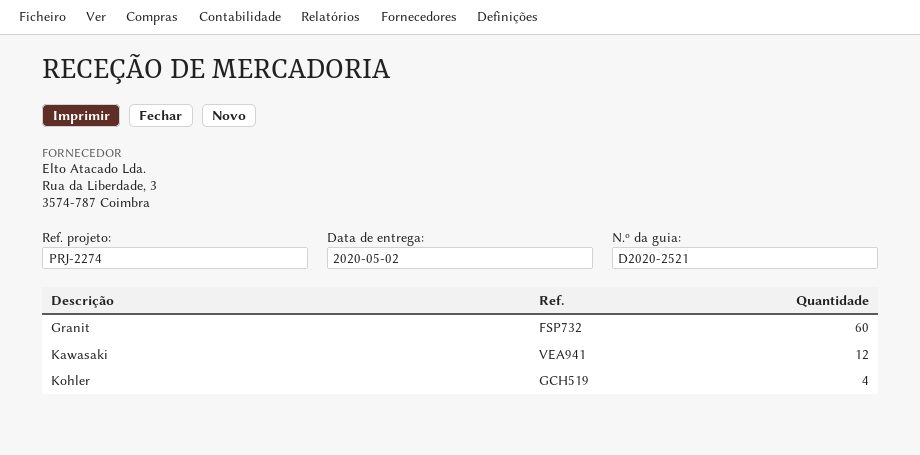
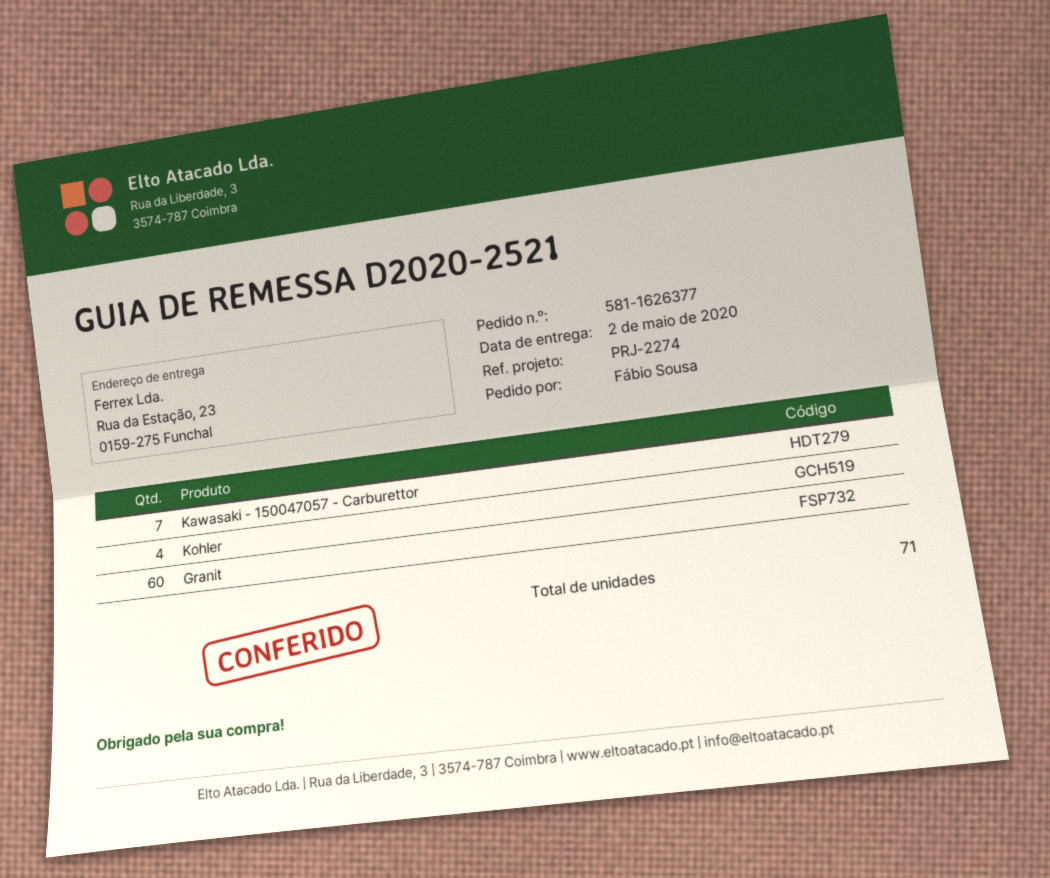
Kawasaki: 12 -> none
Kawasaki - 150047057 - Carburettor: none -> 7

